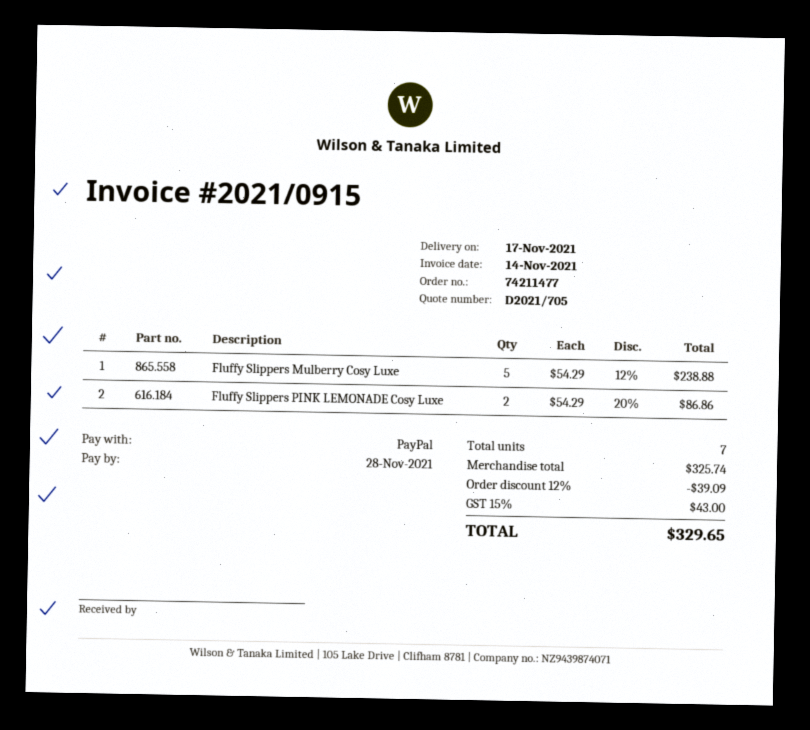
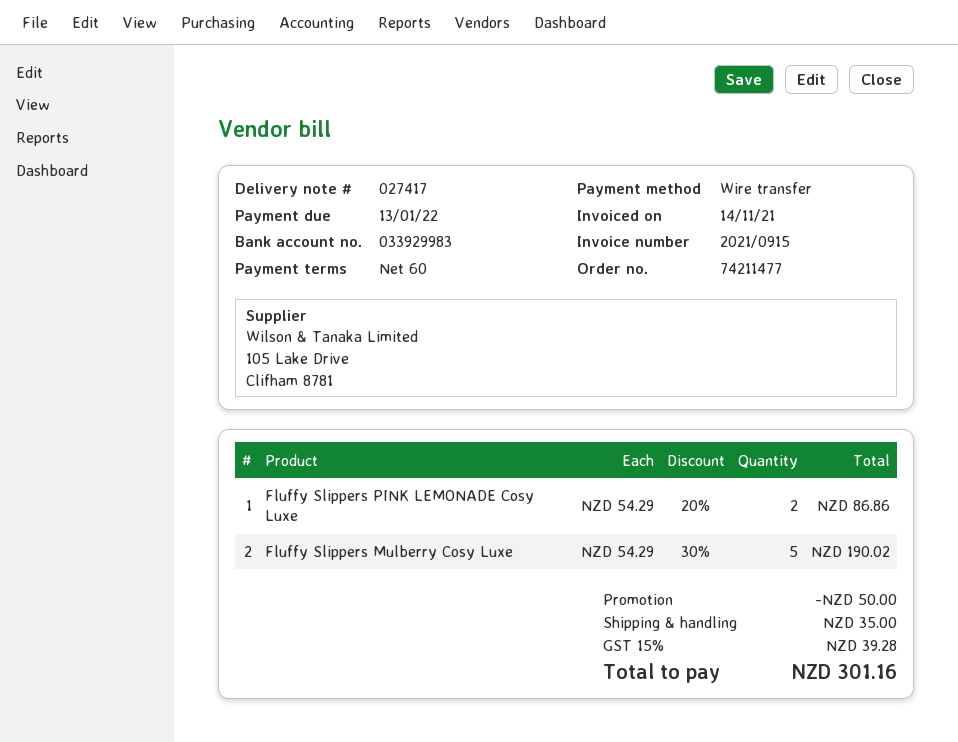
due date: 2021-11-28 -> 2022-01-13
payment method: PayPal -> bank transfer
Fluffy Slippers Mulberry Cosy Luxe: 5 x 54.29 - 12% = 238.88 -> 5 x 54.29 - 30% = 190.02
discount: 39.09 -> 50.00
shipping: none -> 35.00
tax: 15% = 43.00 -> 15% = 39.28
total: 329.65 -> 301.16

